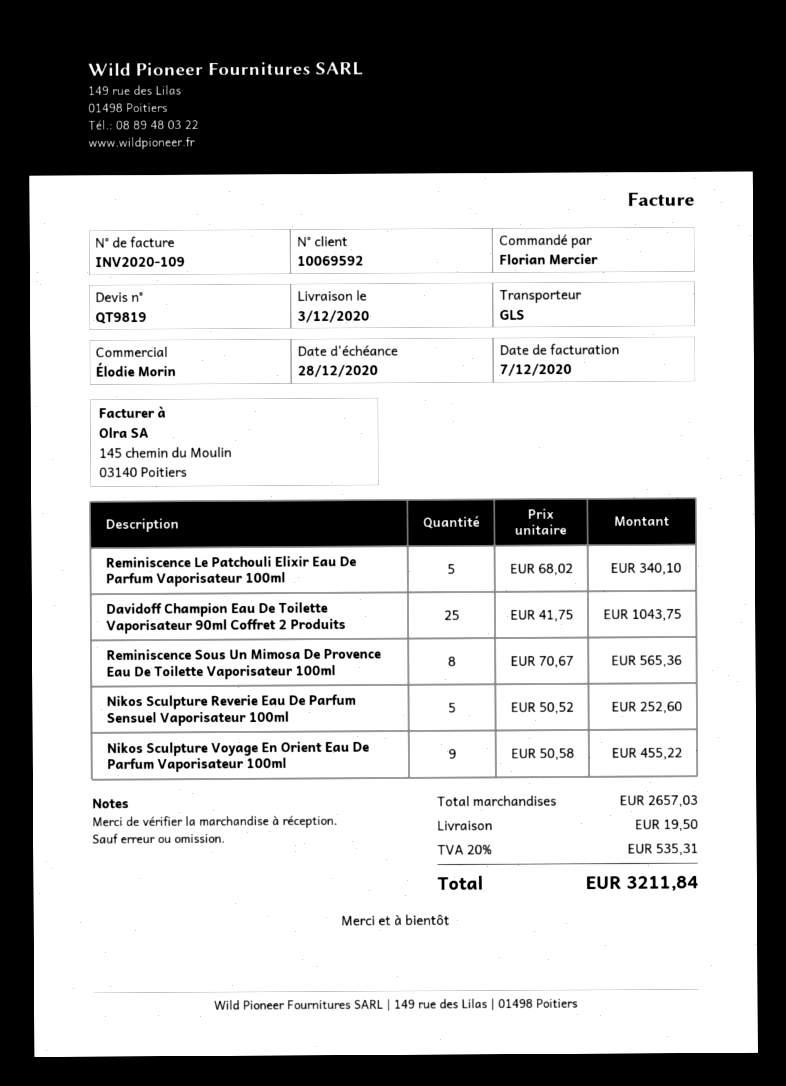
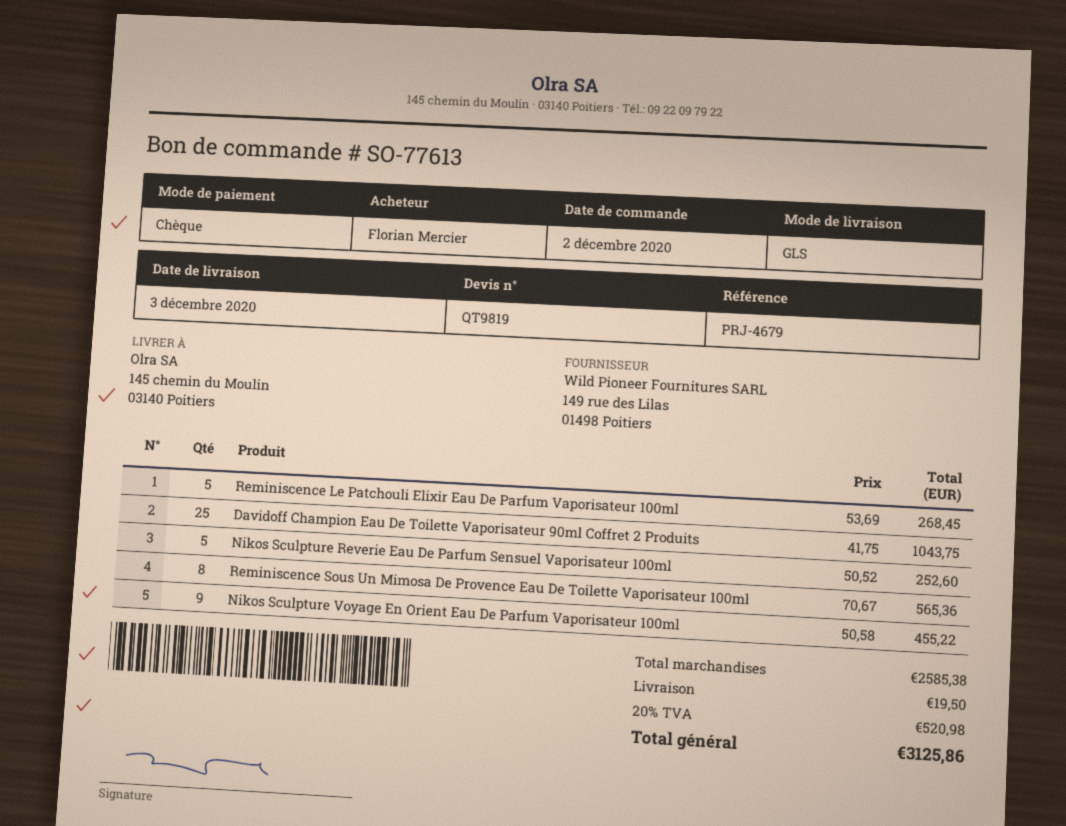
Reminiscence Le Patchouli Elixir Eau De Parfum Vaporisateur 100ml: 5 x 68.02 = 340.10 -> 5 x 53.69 = 268.45
subtotal: 2657.03 -> 2585.38
tax: 20% = 535.31 -> 20% = 520.98
total: 3211.84 -> 3125.86

